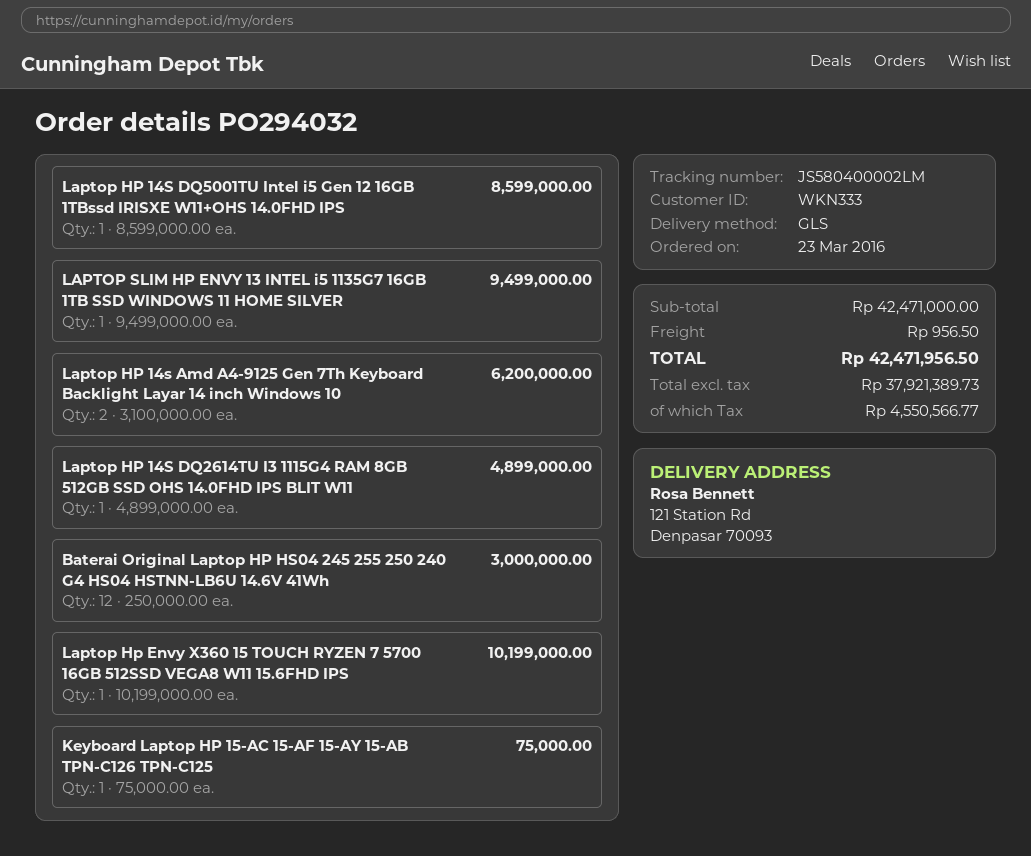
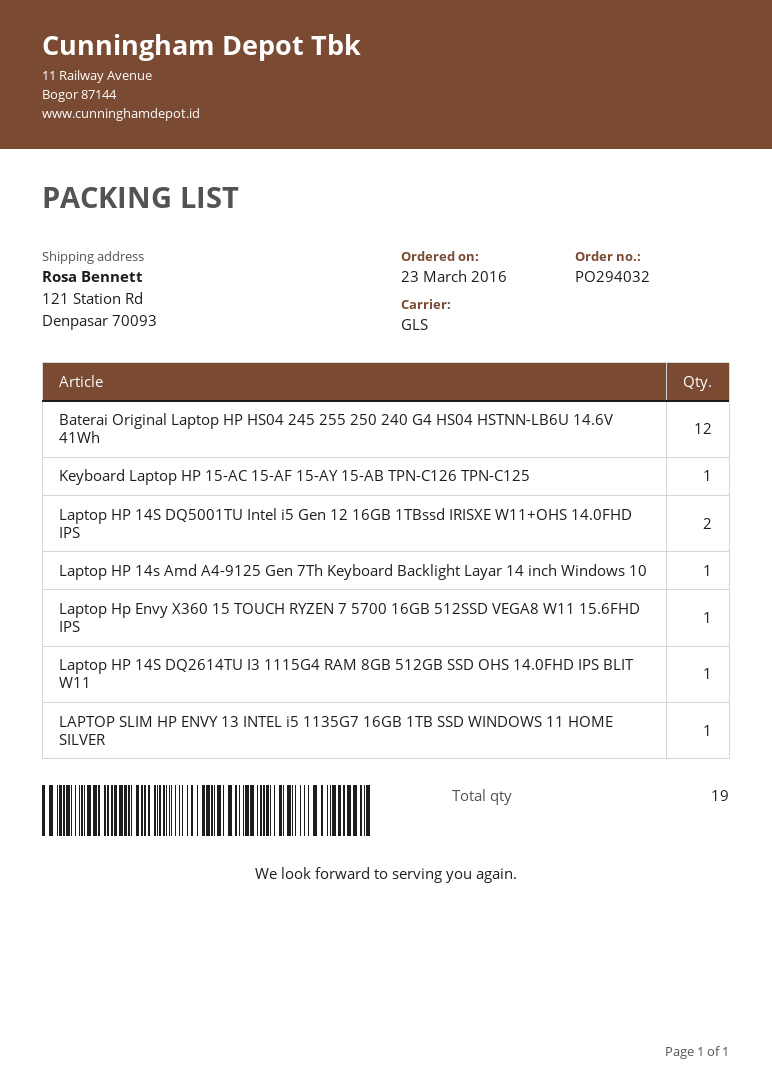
Laptop HP 14S DQ5001TU Intel i5 Gen 12 16GB 1TBssd IRISXE W11+OHS 14.0FHD IPS: 1 -> 2
Laptop HP 14s Amd A4-9125 Gen 7Th Keyboard Backlight Layar 14 inch Windows 10: 2 -> 1

